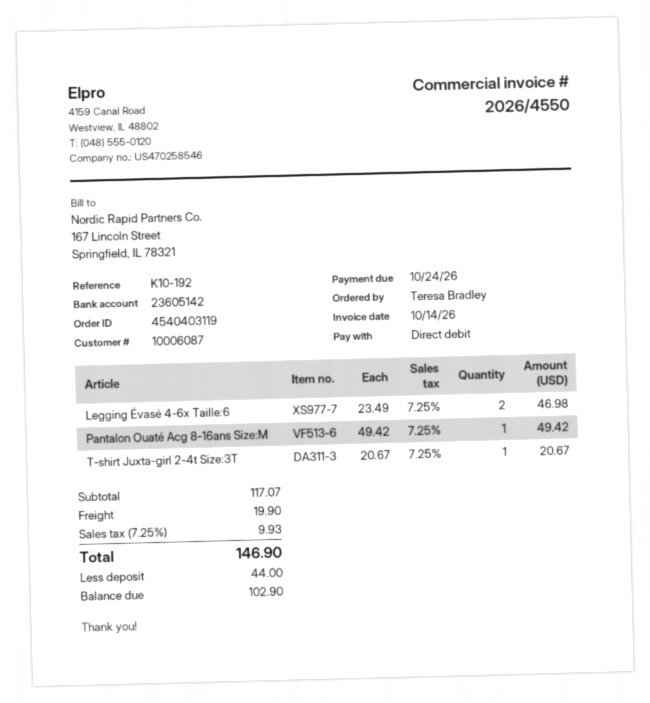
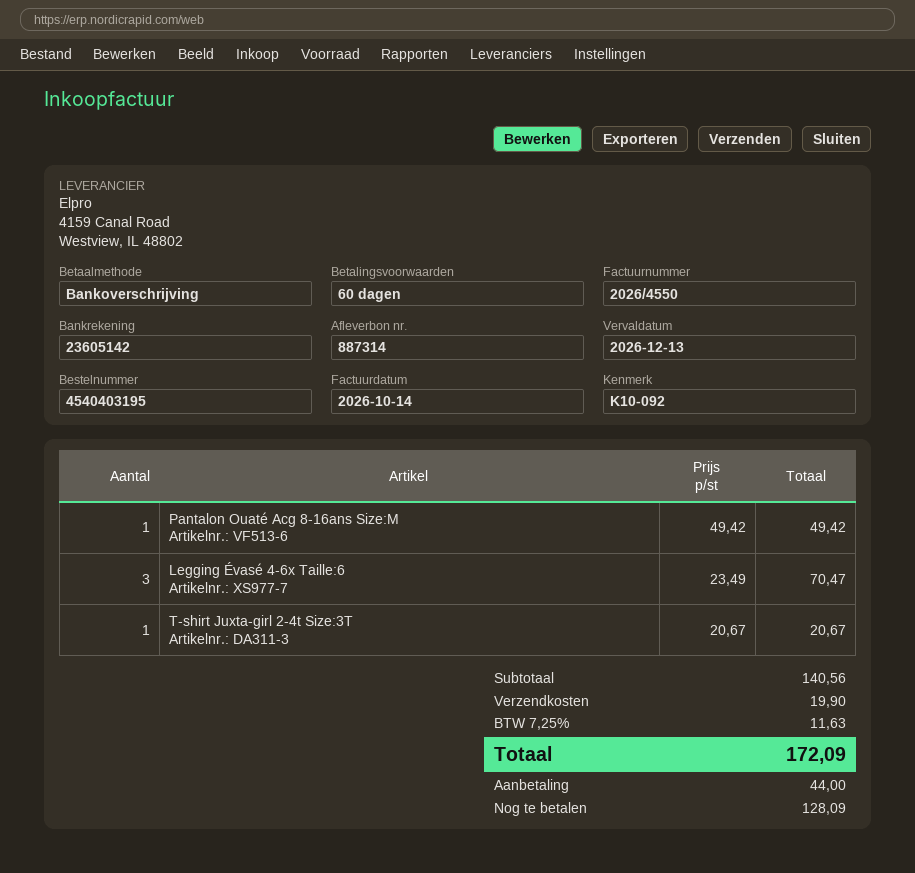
order number: 4540403119 -> 4540403195
due date: 2026-10-24 -> 2026-12-13
reference: K10-192 -> K10-092
payment method: direct debit -> bank transfer
Legging Évasé 4-6x Taille:6: 2 x 23.49 = 46.98 -> 3 x 23.49 = 70.47
subtotal: 117.07 -> 140.56
tax: 7.25% = 9.93 -> 7.25% = 11.63
total: 146.90 -> 172.09
balance: 102.90 -> 128.09

